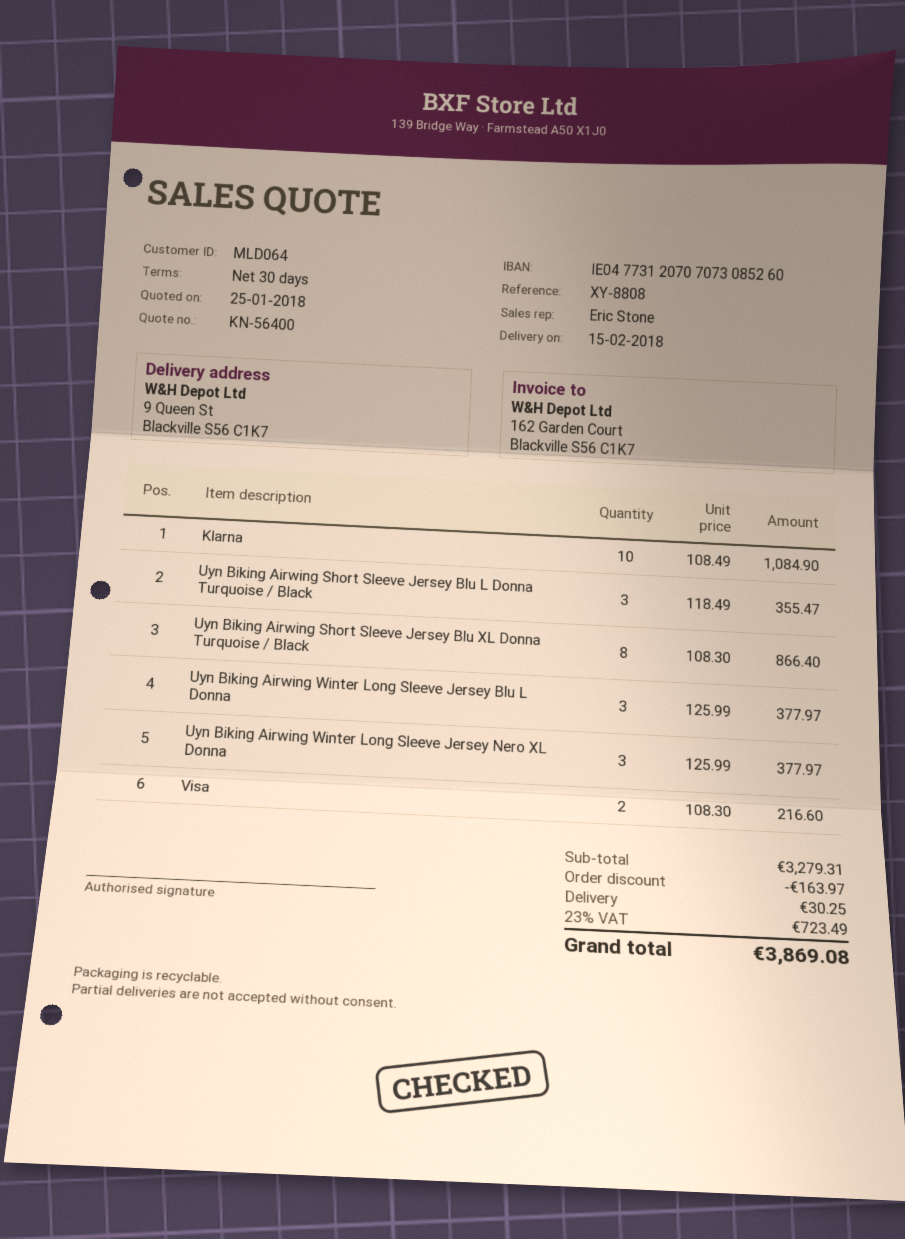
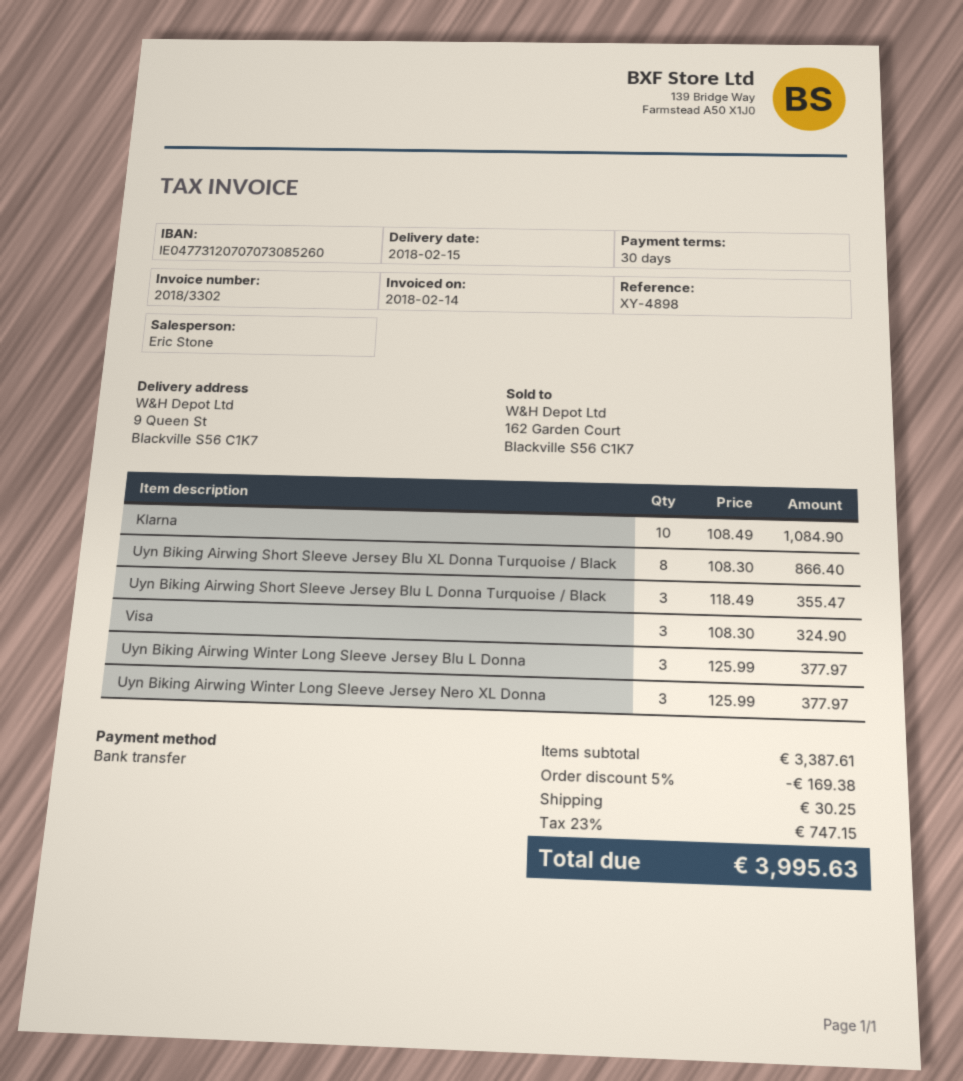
reference: XY-8808 -> XY-4898
Visa: 2 x 108.30 = 216.60 -> 3 x 108.30 = 324.90
subtotal: 3279.31 -> 3387.61
discount: 163.97 -> 169.38
tax: 23% = 723.49 -> 23% = 747.15
total: 3869.08 -> 3995.63

